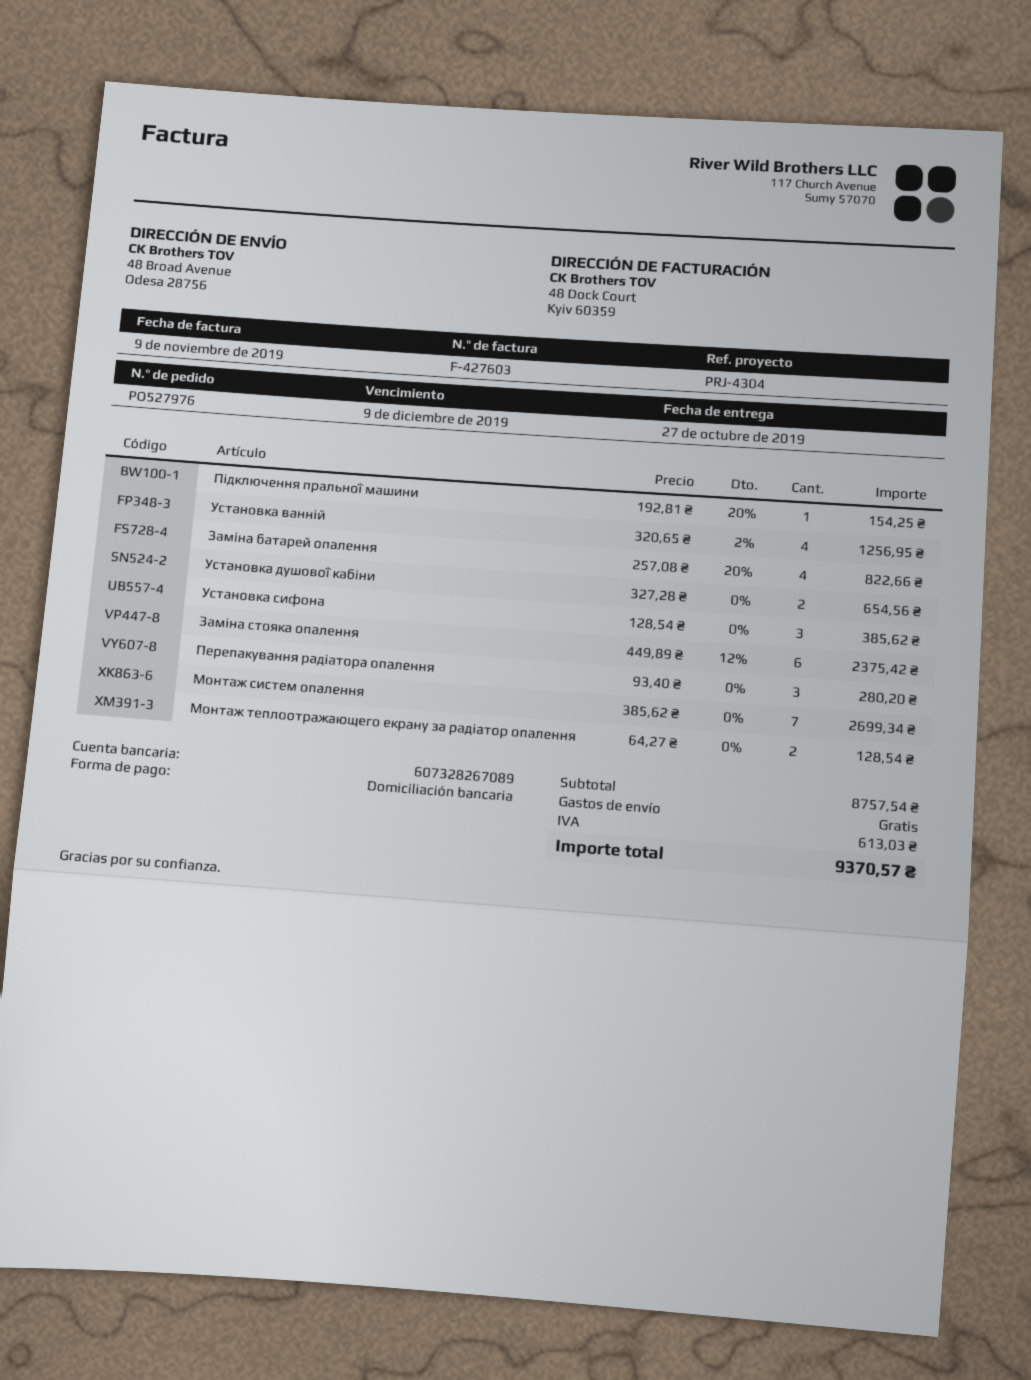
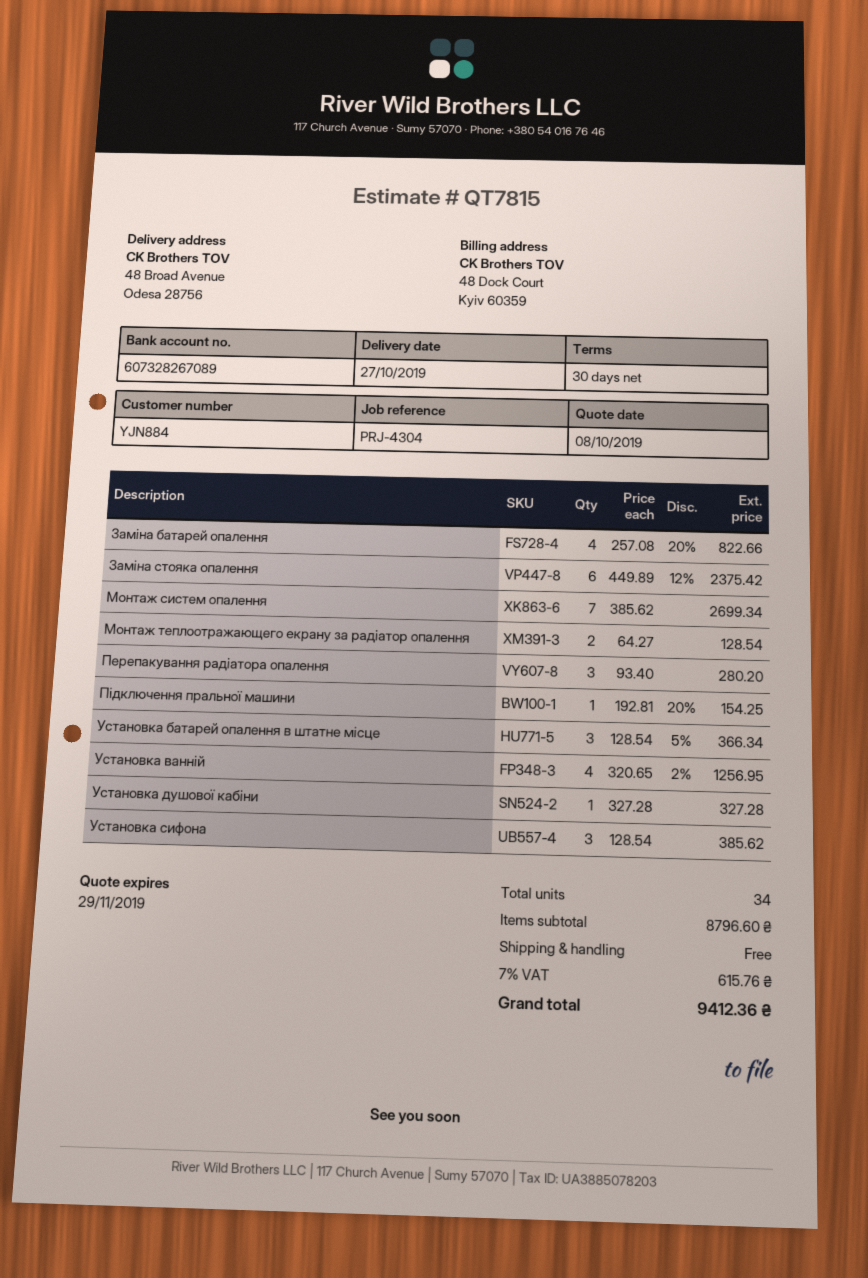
Установка душової кабіни: 2 x 327.28 = 654.56 -> 1 x 327.28 = 327.28
Установка батарей опалення в штатне місце: none -> 3 x 128.54 - 5% = 366.34
subtotal: 8757.54 -> 8796.60
tax: 613.03 -> 615.76
total: 9370.57 -> 9412.36

